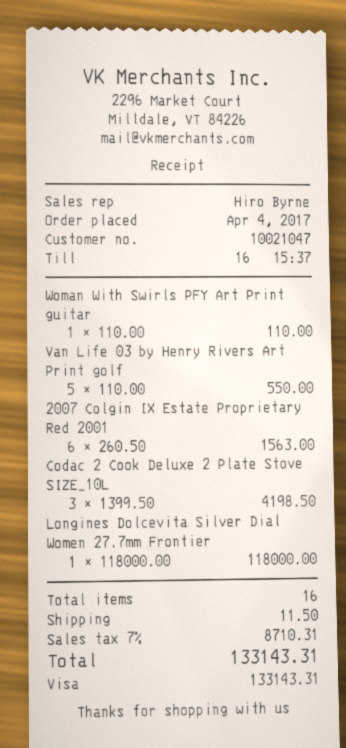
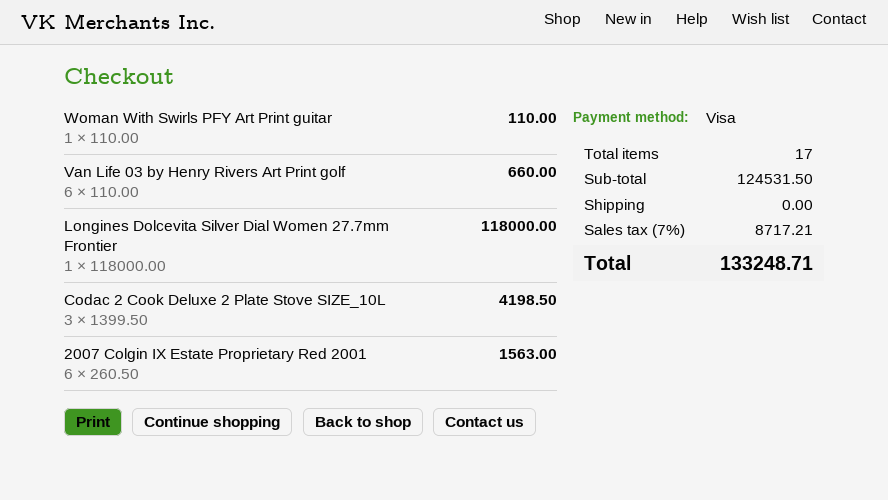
Van Life 03 by Henry Rivers Art Print golf: 5 x 110.00 = 550.00 -> 6 x 110.00 = 660.00
total quantity: 16 -> 17
shipping: 11.50 -> 0.00
tax: 7% = 8710.31 -> 7% = 8717.21
total: 133143.31 -> 133248.71

